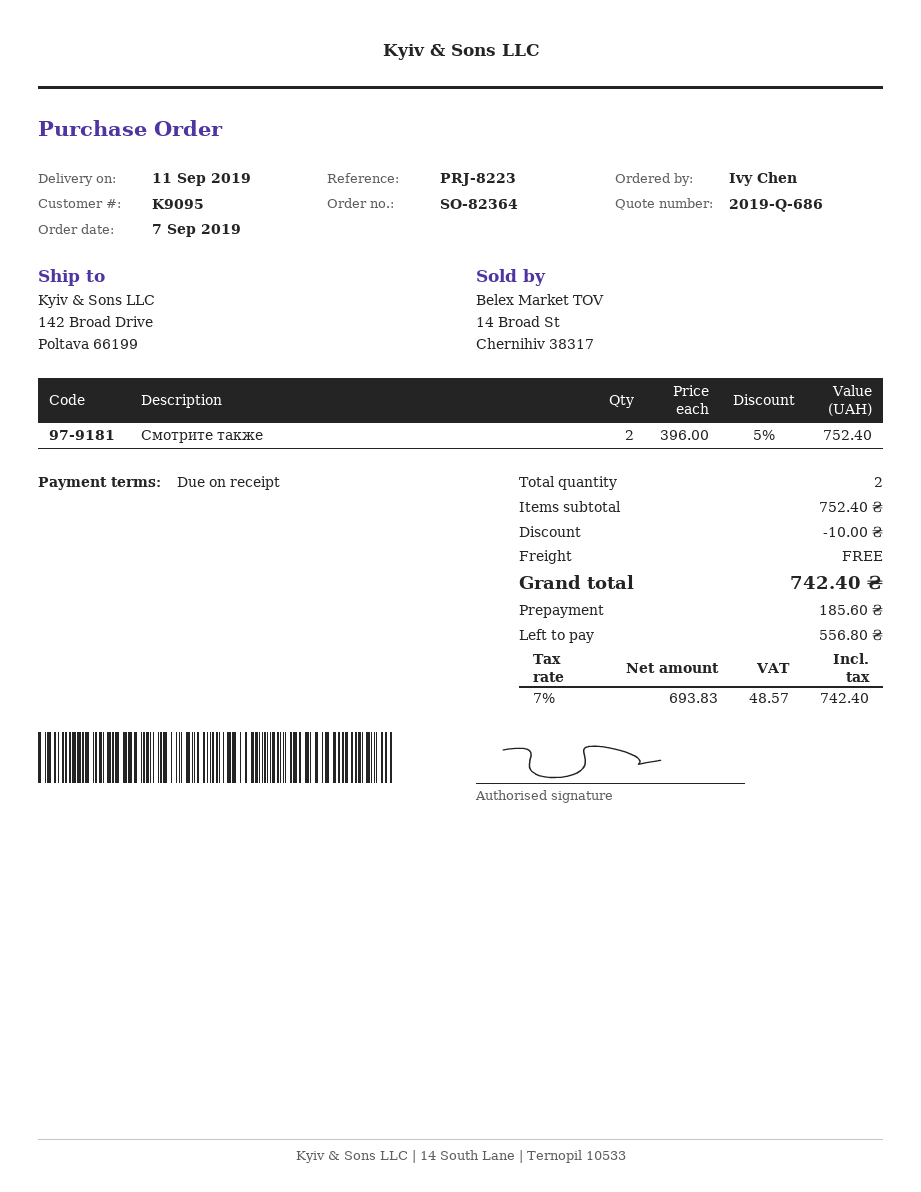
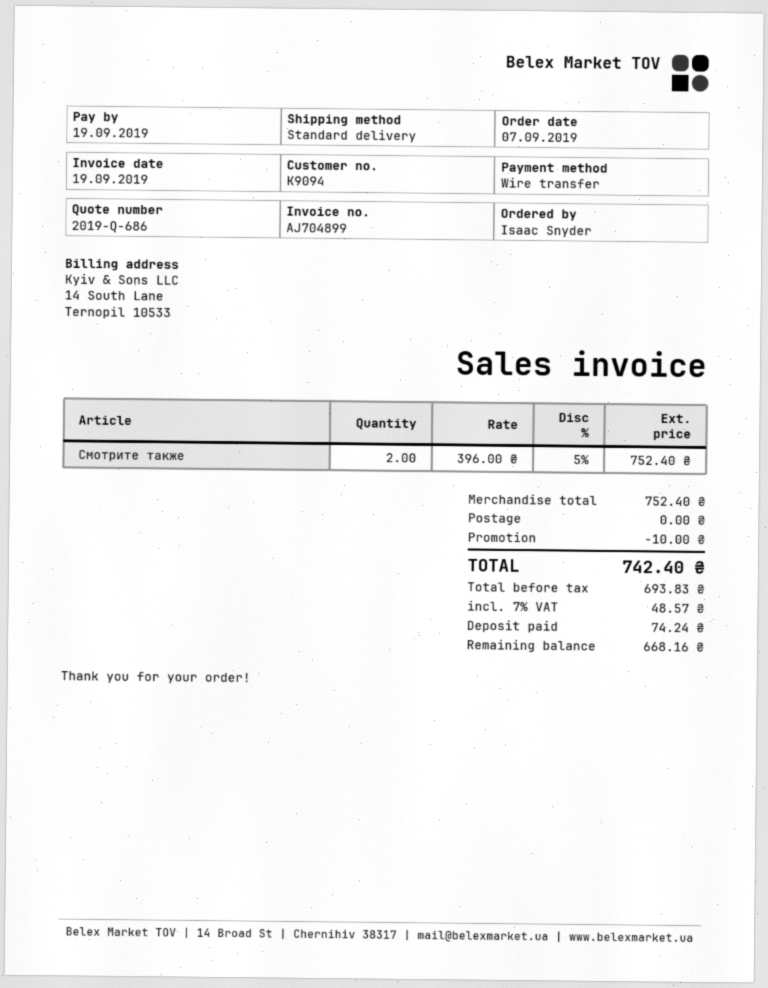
customer number: K9095 -> K9094
ordered by: Ivy Chen -> Isaac Snyder
deposit: 185.60 -> 74.24
balance: 556.80 -> 668.16

